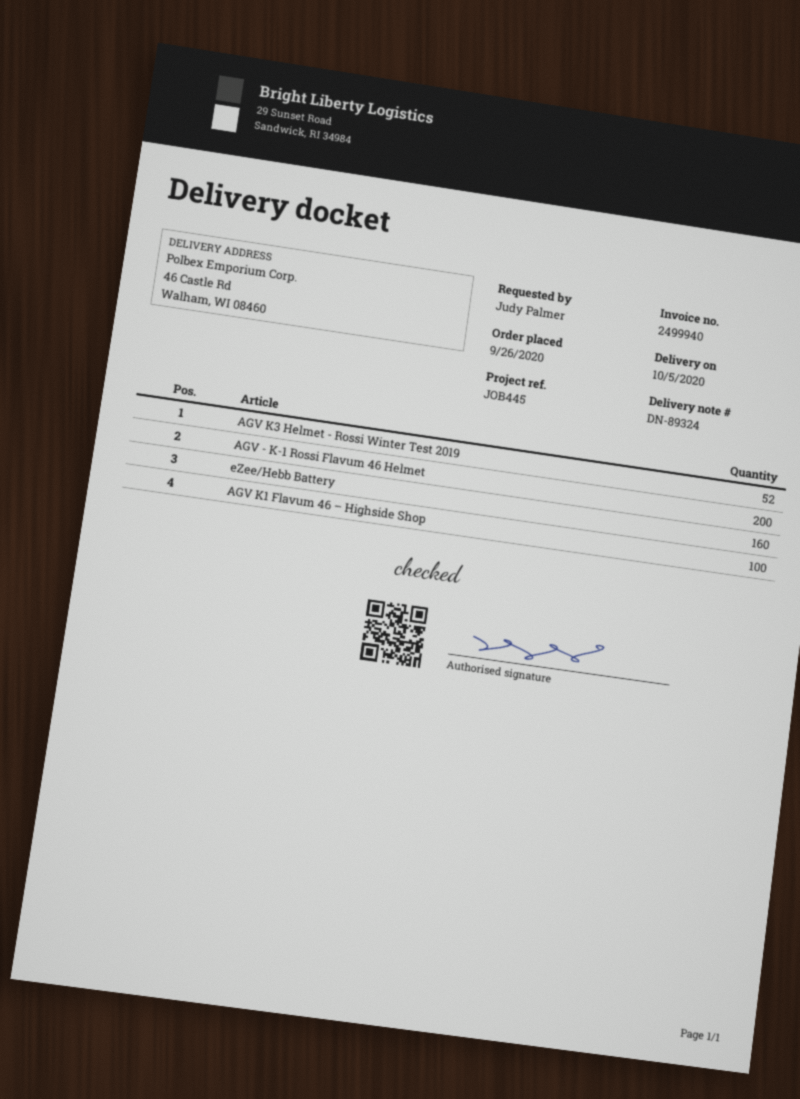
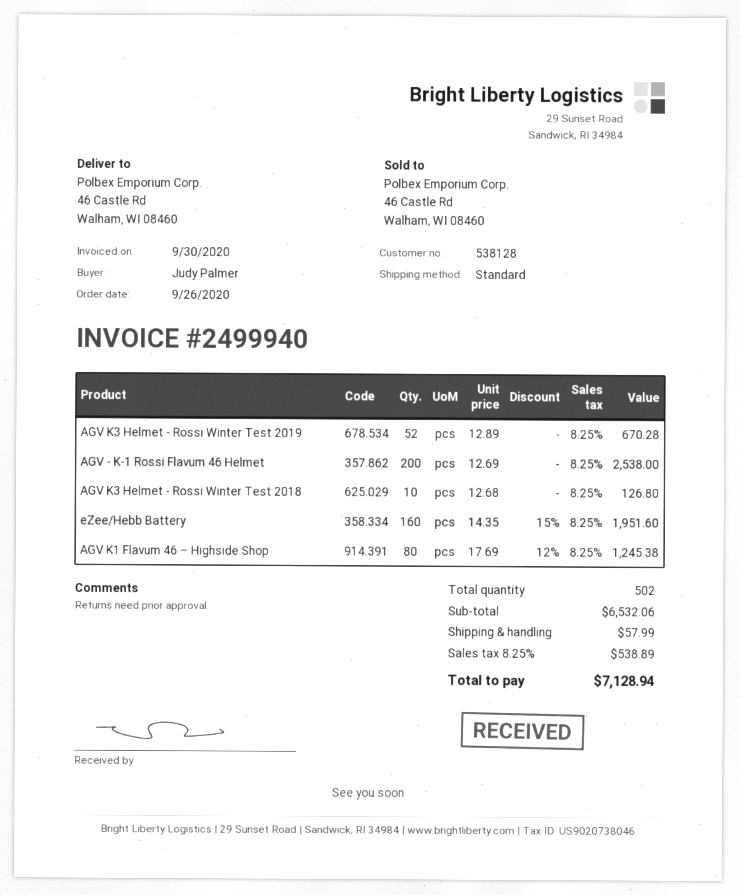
AGV K1 Flavum 46 – Highside Shop: 100 -> 80
AGV K3 Helmet - Rossi Winter Test 2018: none -> 10

